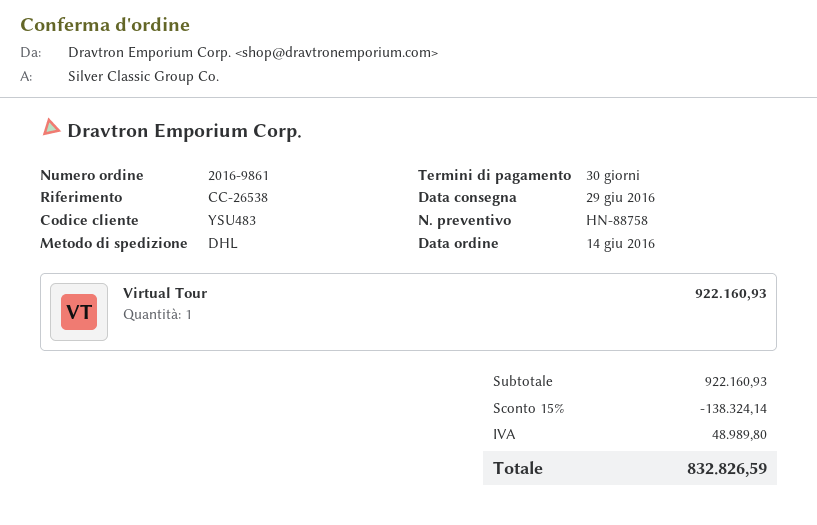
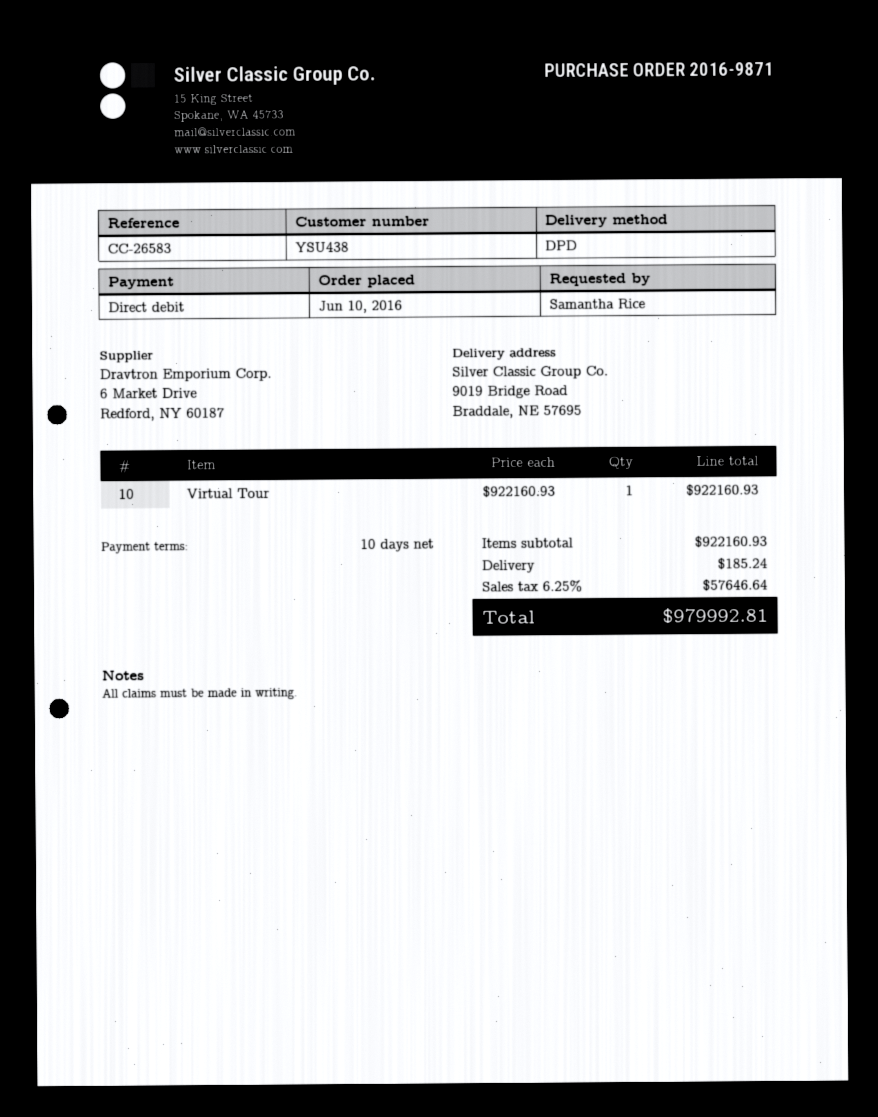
order number: 2016-9861 -> 2016-9871
order date: 2016-06-14 -> 2016-06-10
payment terms: 30 days -> 10 days
customer number: YSU483 -> YSU438
reference: CC-26538 -> CC-26583
shipping method: DHL -> DPD
discount: 15% = 138324.14 -> none
shipping: none -> 185.24
tax: 48989.80 -> 57646.64
total: 832826.59 -> 979992.81

